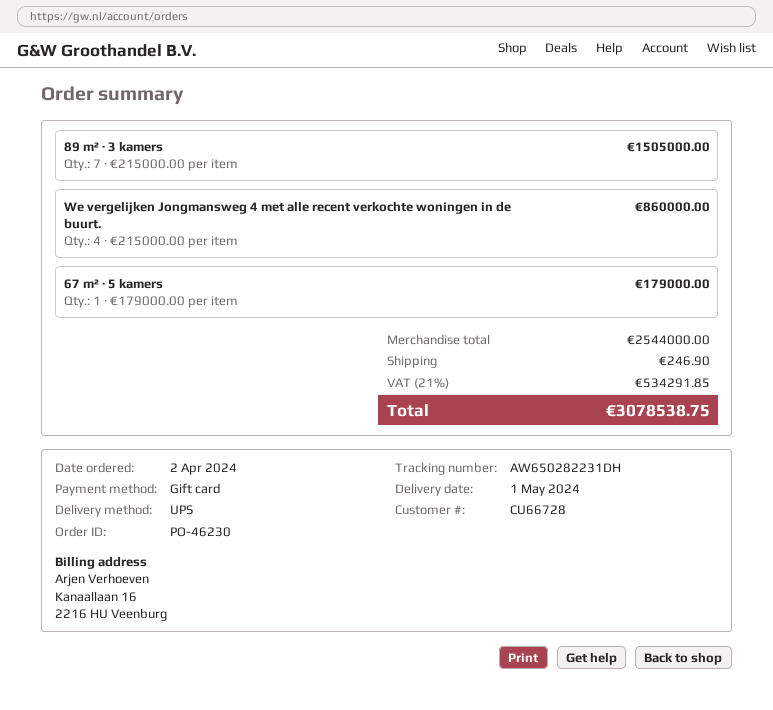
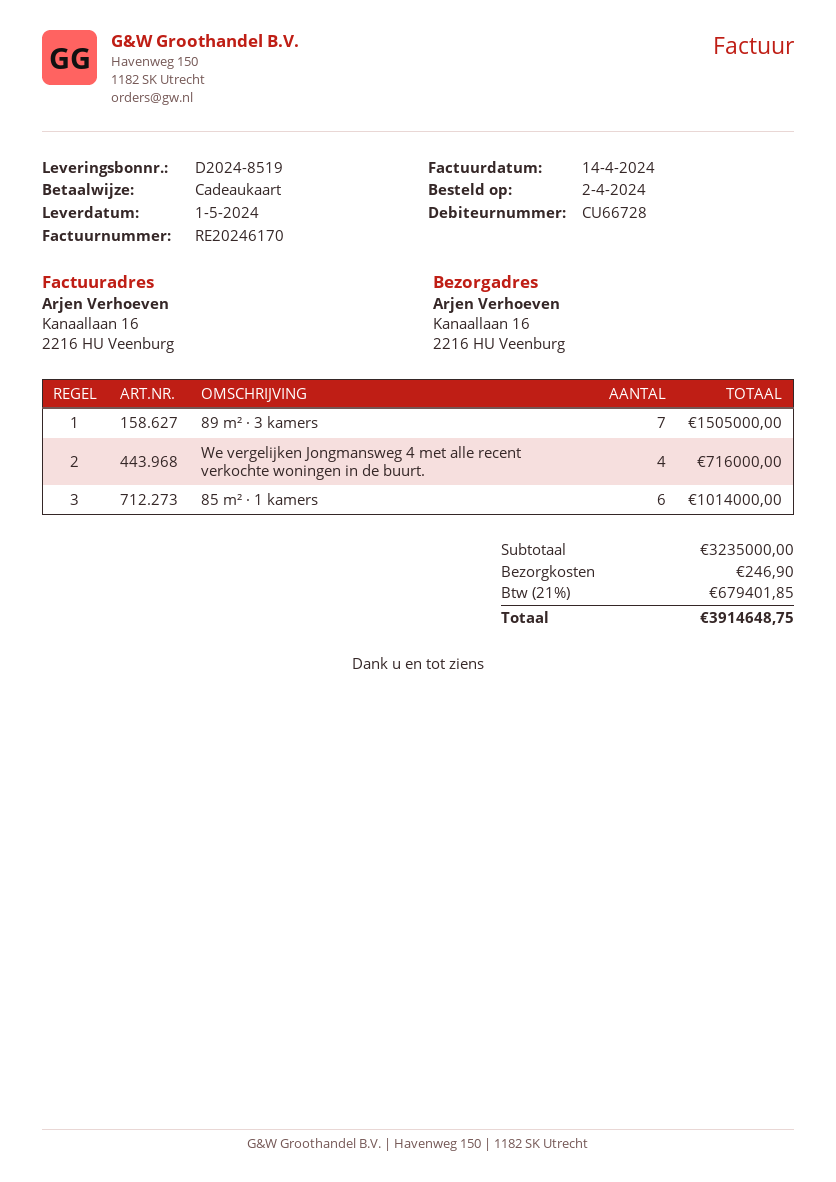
We vergelijken Jongmansweg 4 met alle recent verkochte woningen in de buurt.: 4 for 860000.00 -> 4 for 716000.00
67 m² · 5 kamers: 1 for 179000.00 -> none
85 m² · 1 kamers: none -> 6 for 1014000.00
subtotal: 2544000.00 -> 3235000.00
tax: 21% = 534291.85 -> 21% = 679401.85
total: 3078538.75 -> 3914648.75

